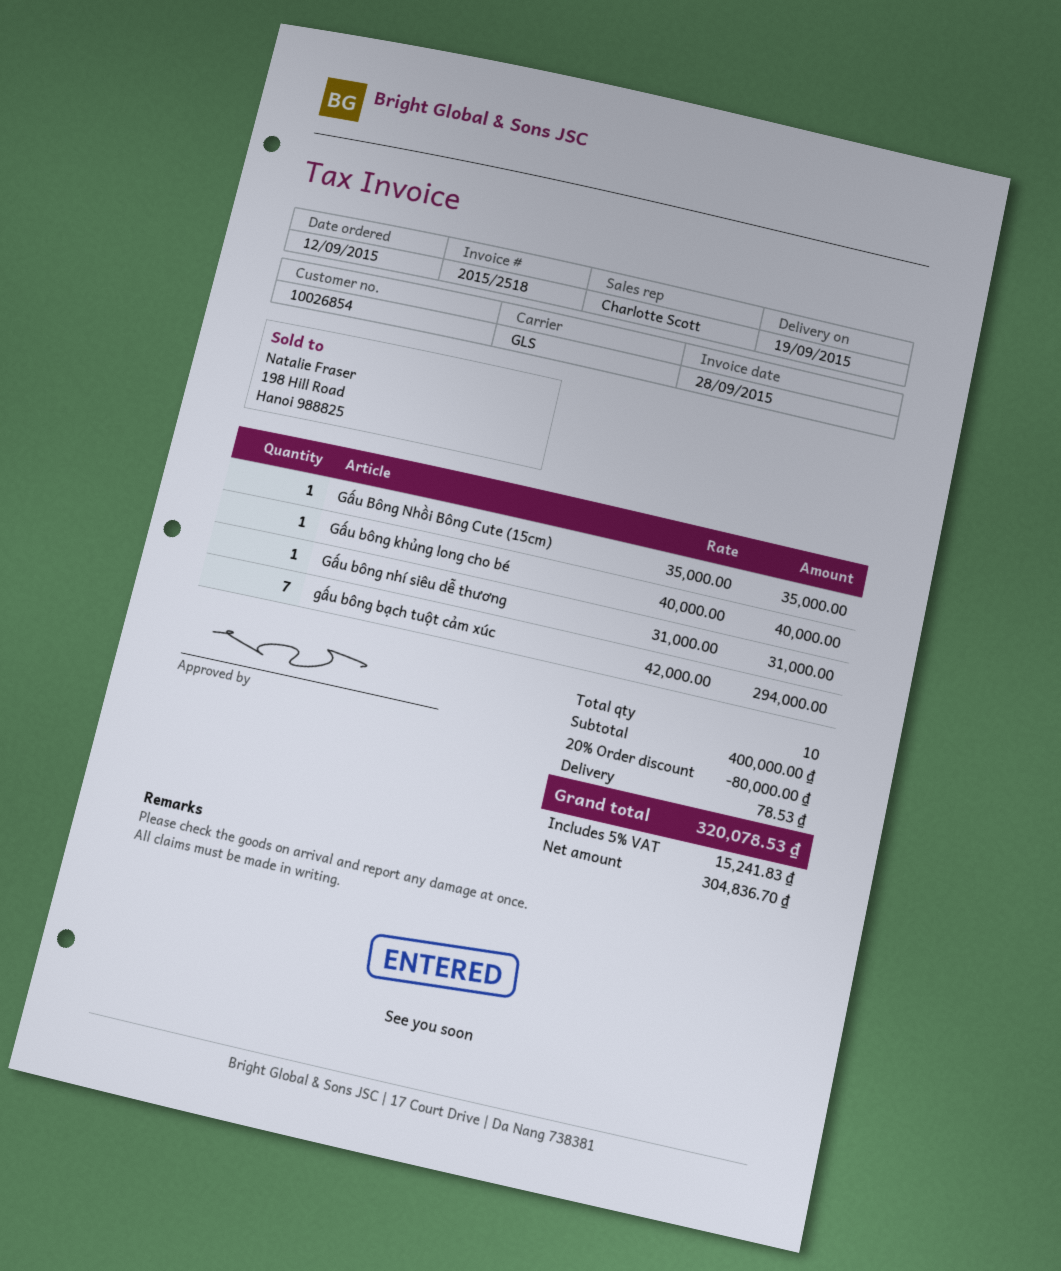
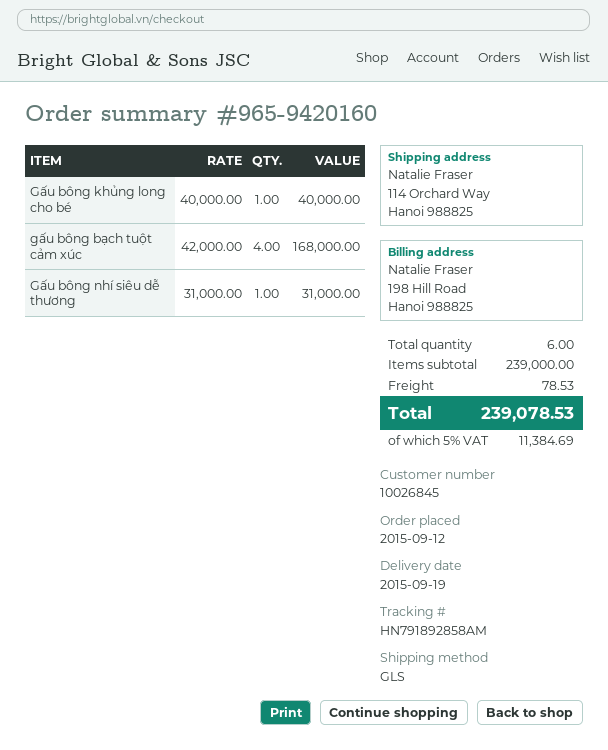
customer number: 10026854 -> 10026845
Gấu Bông Nhồi Bông Cute (15cm): 1 x 35000.00 = 35000.00 -> none
gấu bông bạch tuột cảm xúc: 7 x 42000.00 = 294000.00 -> 4 x 42000.00 = 168000.00
total quantity: 10 -> 6
subtotal: 400000.00 -> 239000.00
discount: 20% = 80000.00 -> none
tax: 5% = 15241.83 -> 5% = 11384.69
total: 320078.53 -> 239078.53

